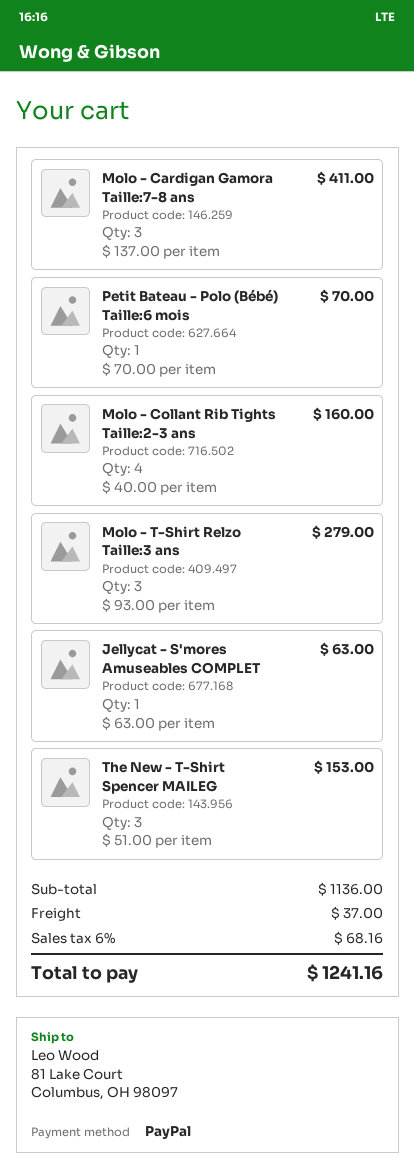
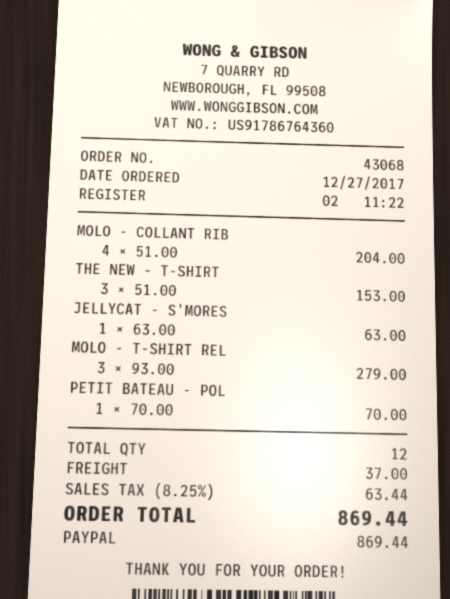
Molo - Cardigan Gamora Taille:7-8 ans: 3 x 137.00 = 411.00 -> none
Molo - Collant Rib Tights Taille:2-3 ans: 4 x 40.00 = 160.00 -> 4 x 51.00 = 204.00
tax: 6% = 68.16 -> 8.25% = 63.44
total: 1241.16 -> 869.44

